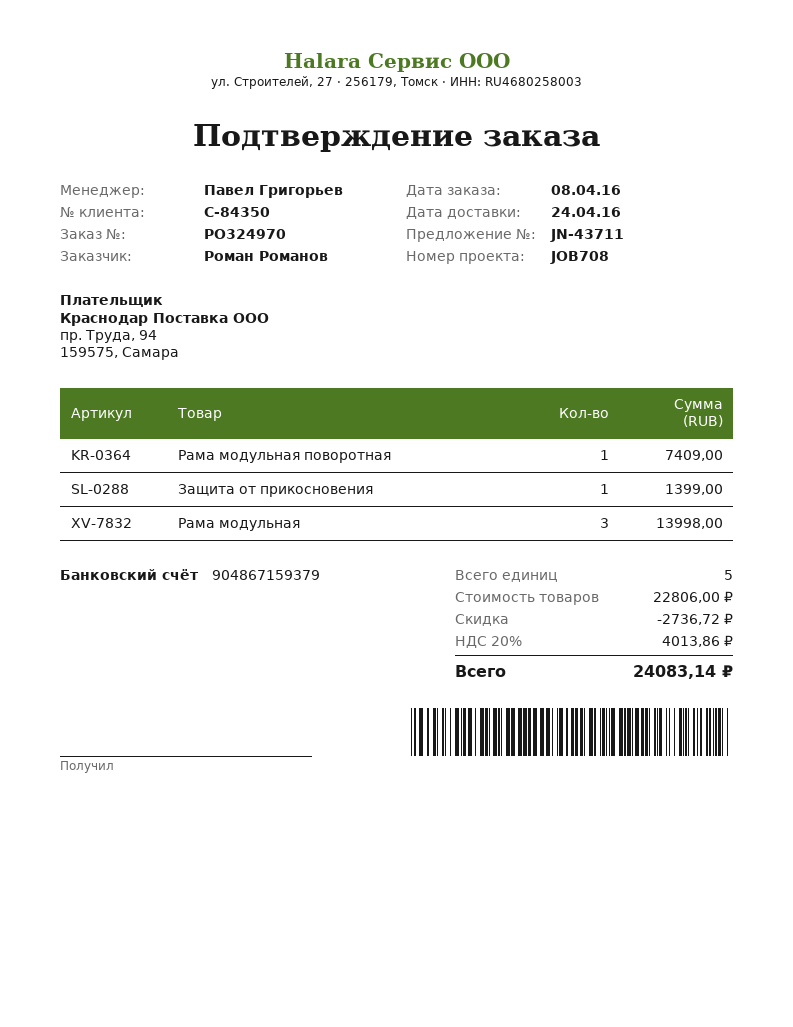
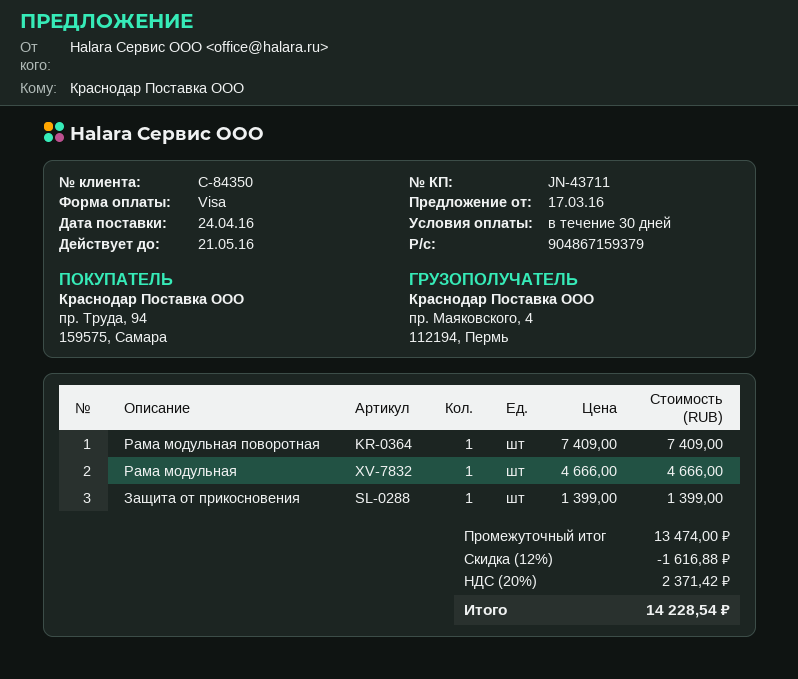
Рама модульная: 3 for 13998.00 -> 1 for 4666.00
subtotal: 22806.00 -> 13474.00
discount: 2736.72 -> 1616.88
tax: 20% = 4013.86 -> 20% = 2371.42
total: 24083.14 -> 14228.54

